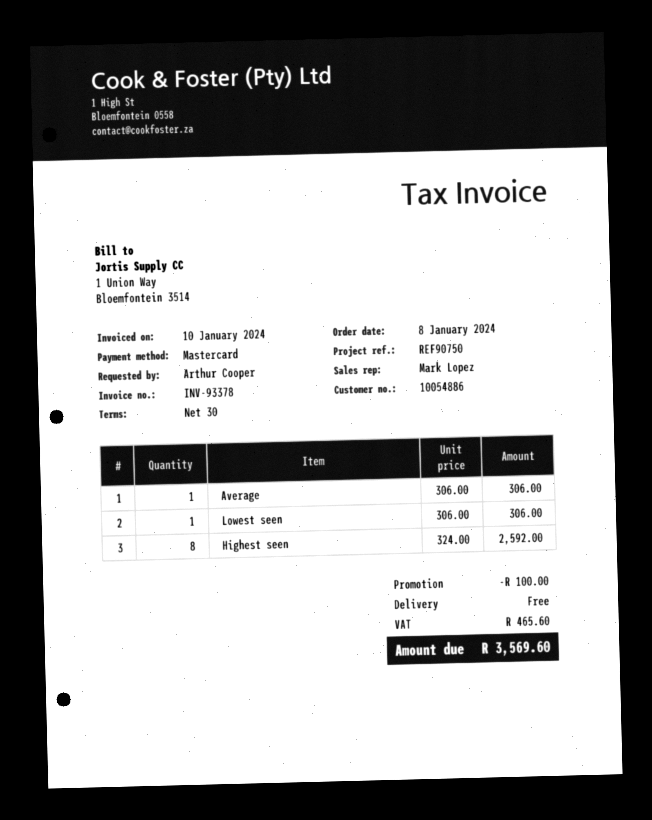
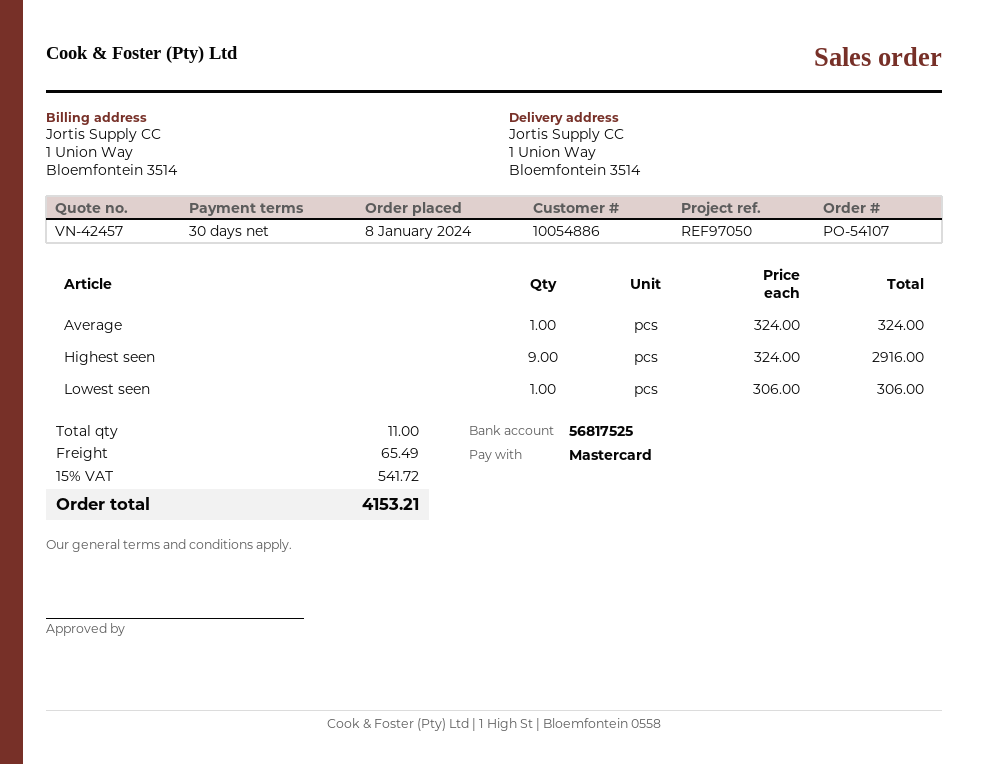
reference: REF90750 -> REF97050
Average: 1 x 306.00 = 306.00 -> 1 x 324.00 = 324.00
Highest seen: 8 x 324.00 = 2592.00 -> 9 x 324.00 = 2916.00
discount: 100.00 -> none
shipping: 0.00 -> 65.49
tax: 465.60 -> 541.72
total: 3569.60 -> 4153.21

